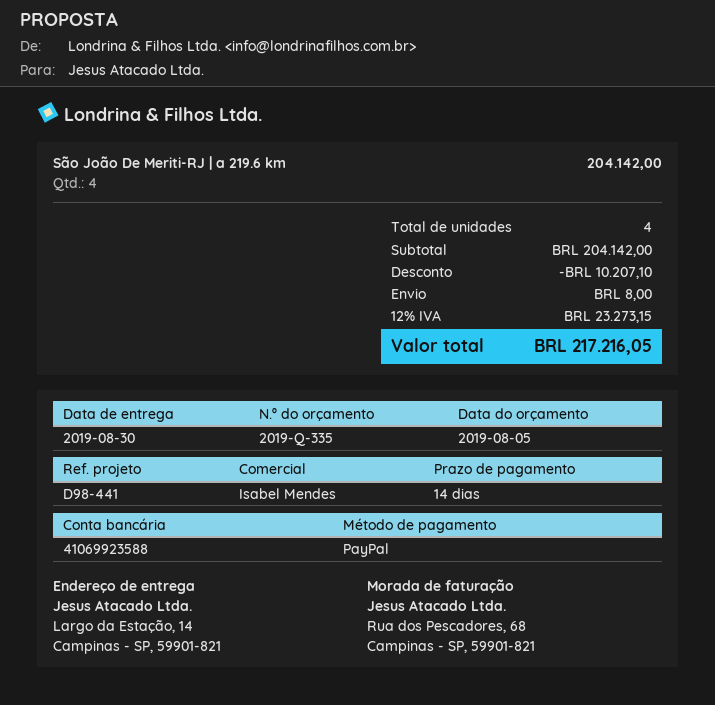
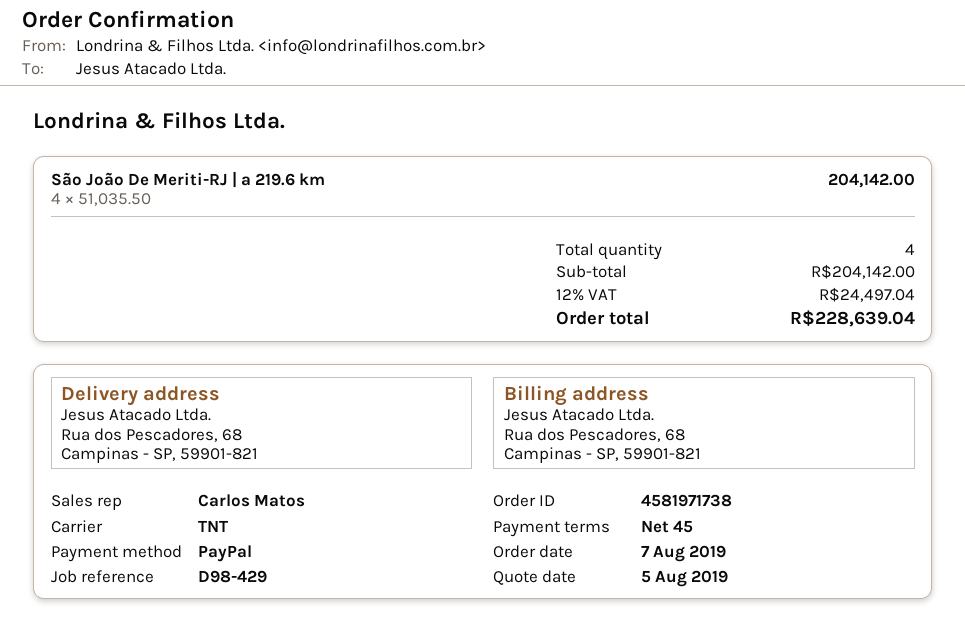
payment terms: 14 days -> 45 days
reference: D98-441 -> D98-429
sales rep: Isabel Mendes -> Carlos Matos
ship to: Largo da Estação, 14, Campinas - SP, 59901-821 -> Rua dos Pescadores, 68, Campinas - SP, 59901-821
discount: 10207.10 -> none
shipping: 8.00 -> none
tax: 12% = 23273.15 -> 12% = 24497.04
total: 217216.05 -> 228639.04

